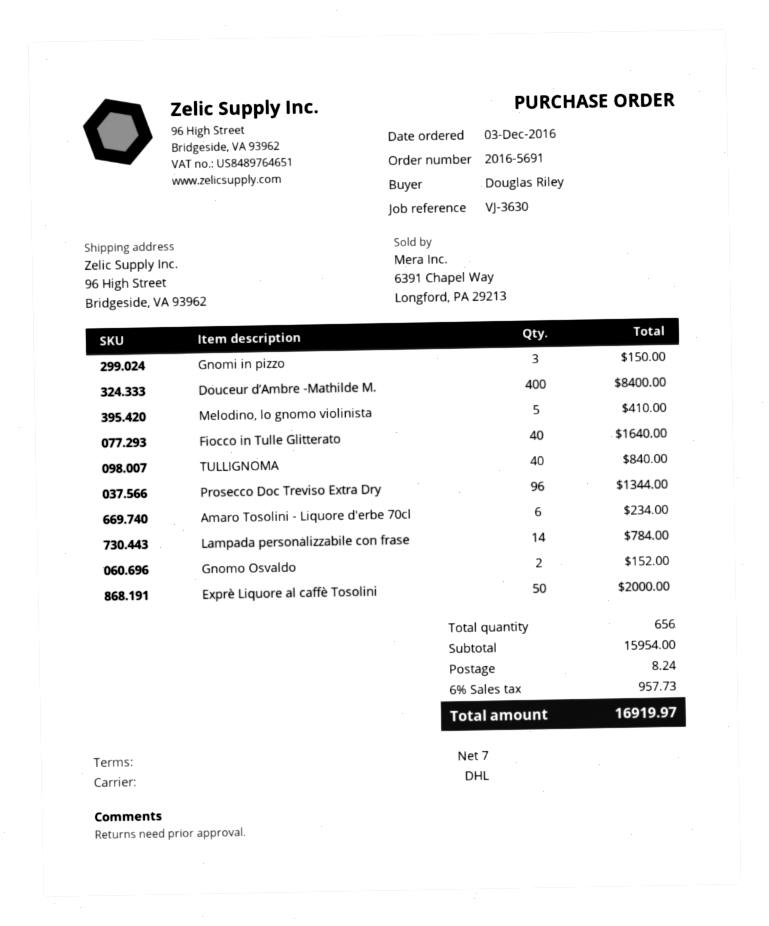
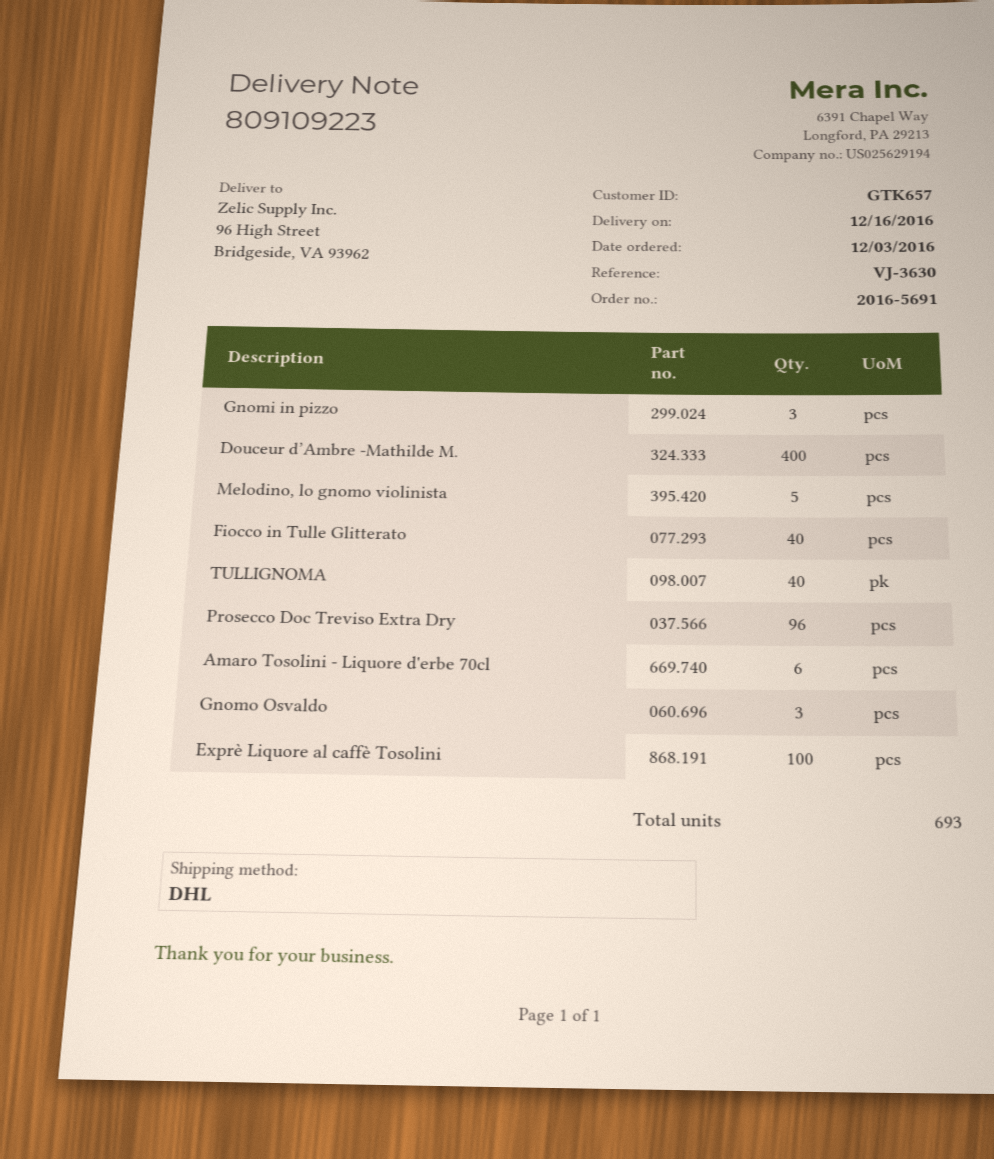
Lampada personalizzabile con frase: 14 -> none
Gnomo Osvaldo: 2 -> 3
Exprè Liquore al caffè Tosolini: 50 -> 100
total quantity: 656 -> 693

